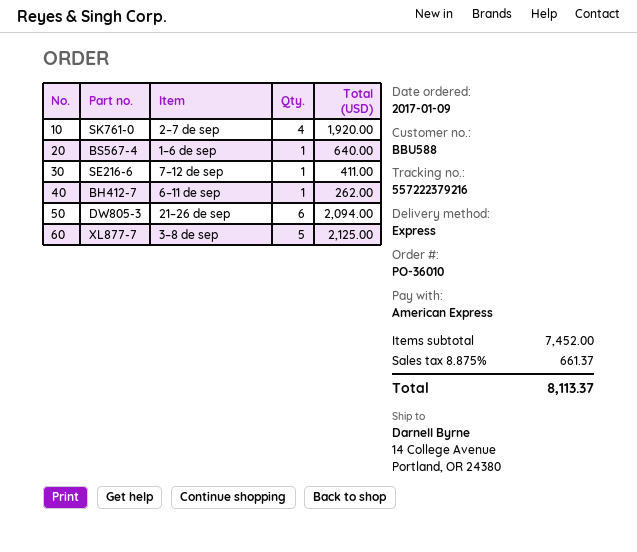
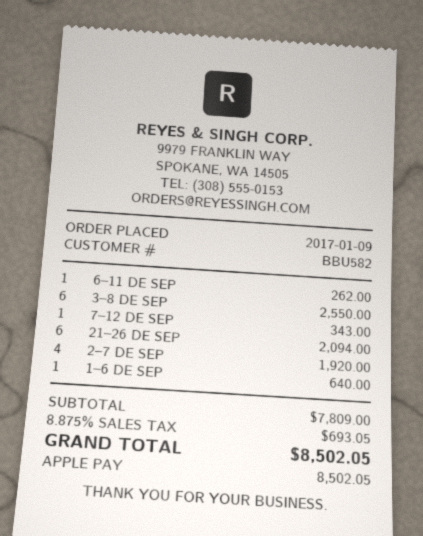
customer number: BBU588 -> BBU582
payment method: American Express -> Apple Pay
7–12 de sep: 1 for 411.00 -> 1 for 343.00
3–8 de sep: 5 for 2125.00 -> 6 for 2550.00
subtotal: 7452.00 -> 7809.00
tax: 8.875% = 661.37 -> 8.875% = 693.05
total: 8113.37 -> 8502.05

